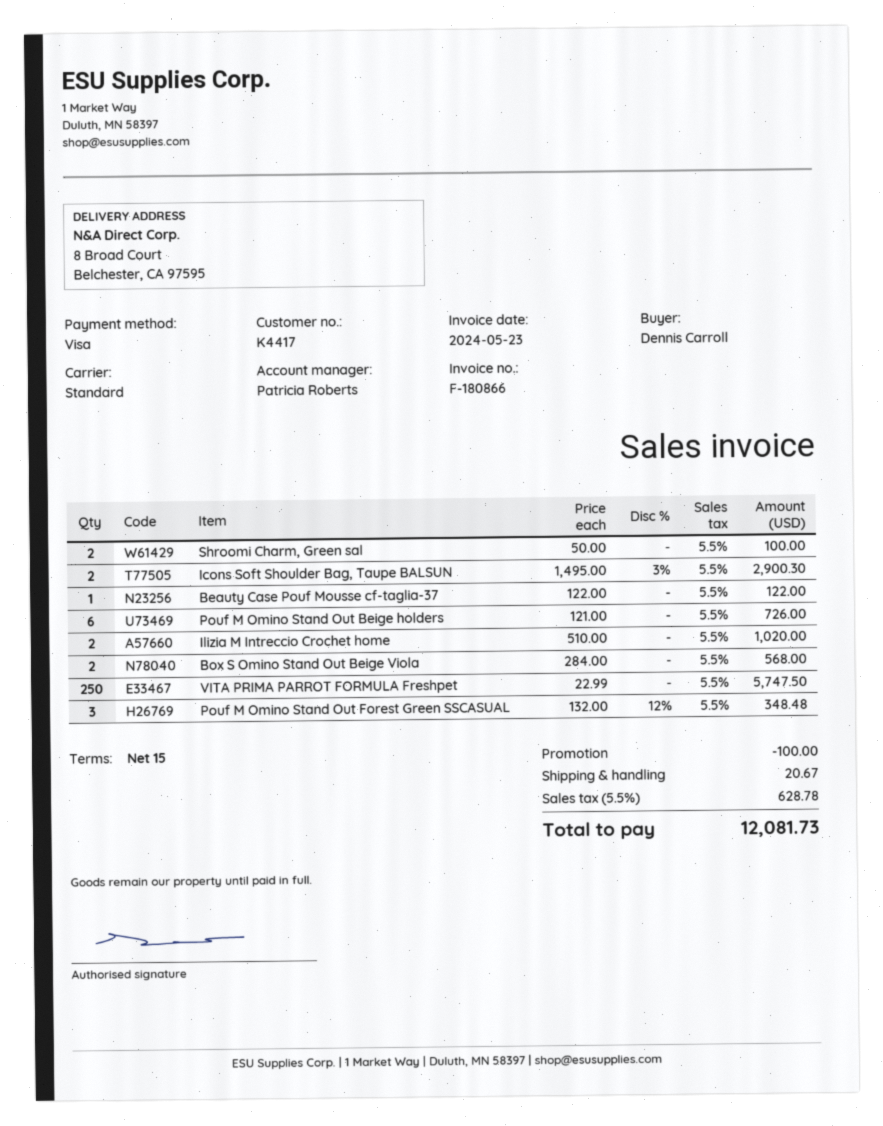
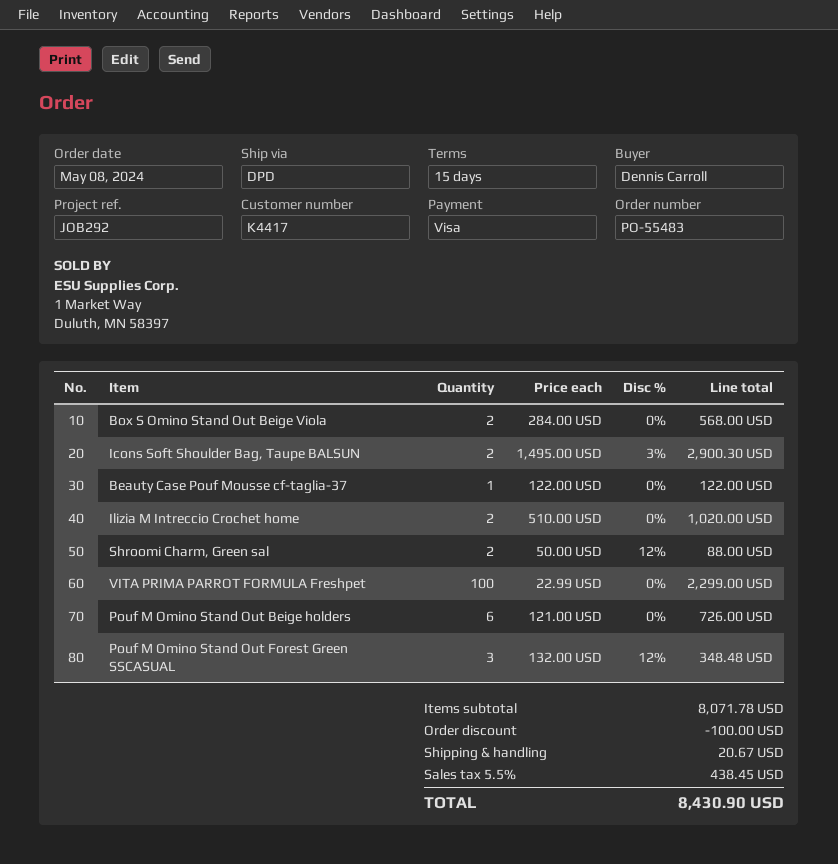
shipping method: standard -> DPD
Shroomi Charm, Green sal: 2 x 50.00 = 100.00 -> 2 x 50.00 - 12% = 88.00
VITA PRIMA PARROT FORMULA Freshpet: 250 x 22.99 = 5747.50 -> 100 x 22.99 = 2299.00
tax: 5.5% = 628.78 -> 5.5% = 438.45
total: 12081.73 -> 8430.90

